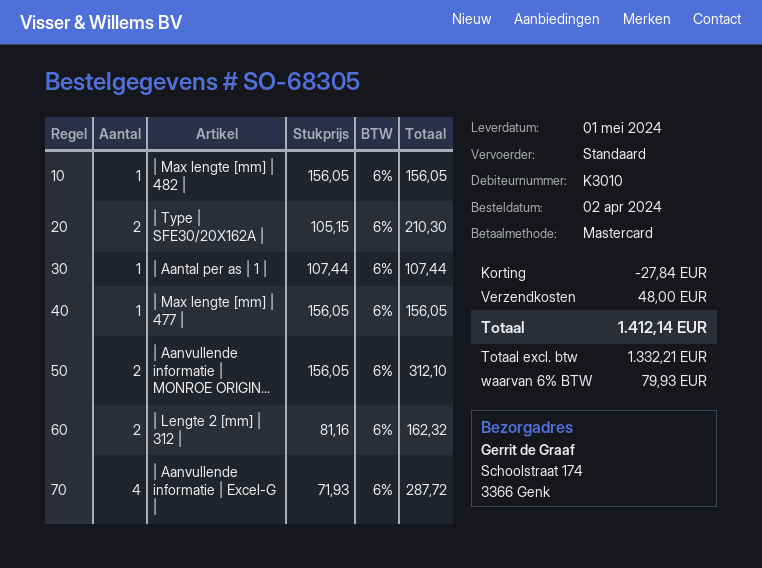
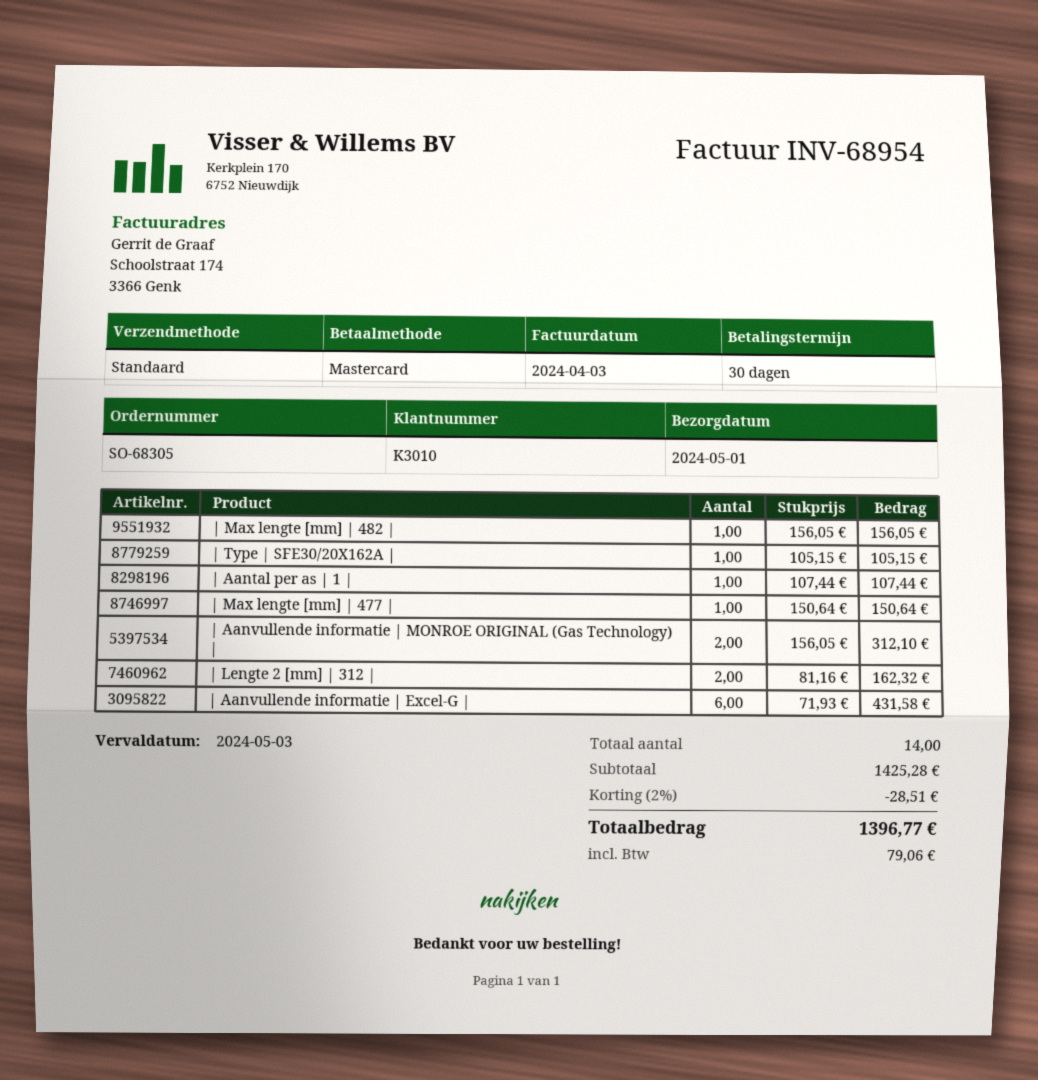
| Type | SFE30/20X162A |: 2 x 105.15 = 210.30 -> 1 x 105.15 = 105.15
| Max lengte [mm] | 477 |: 1 x 156.05 = 156.05 -> 1 x 150.64 = 150.64
| Aanvullende informatie | Excel-G |: 4 x 71.93 = 287.72 -> 6 x 71.93 = 431.58
discount: 27.84 -> 28.51
shipping: 48.00 -> none
tax: 79.93 -> 79.06
total: 1412.14 -> 1396.77

